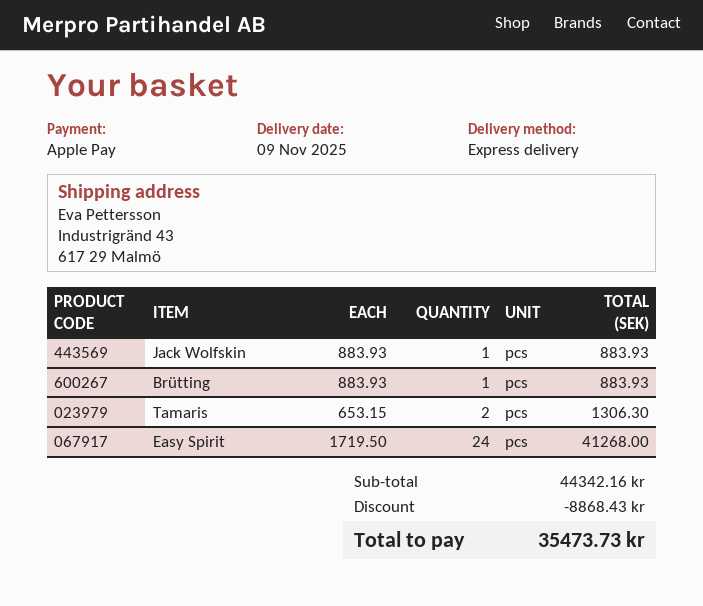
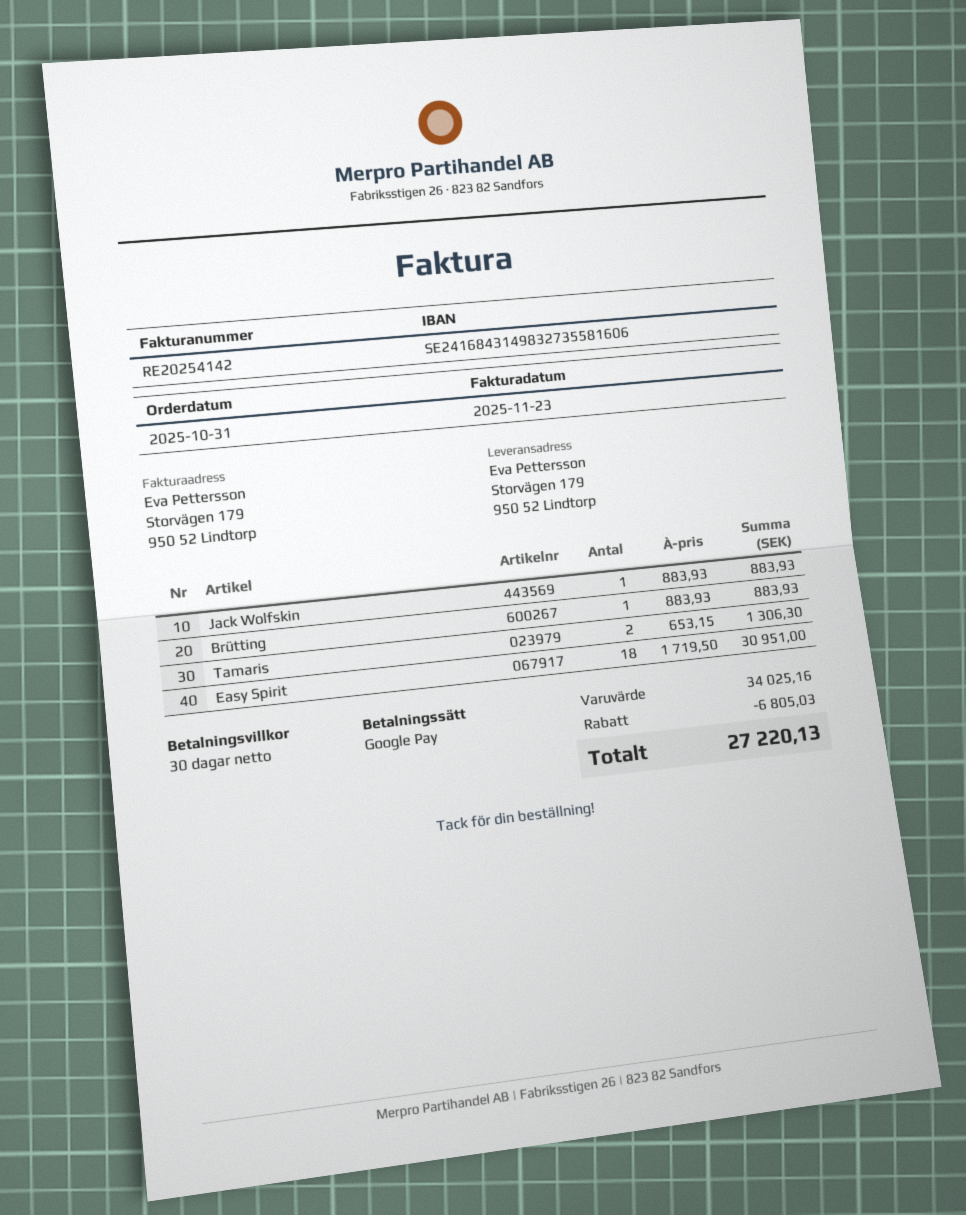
payment method: Apple Pay -> Google Pay
ship to: Industrigränd 43, 617 29 Malmö -> Storvägen 179, 950 52 Lindtorp
Easy Spirit: 24 x 1719.50 = 41268.00 -> 18 x 1719.50 = 30951.00
subtotal: 44342.16 -> 34025.16
discount: 8868.43 -> 6805.03
total: 35473.73 -> 27220.13

